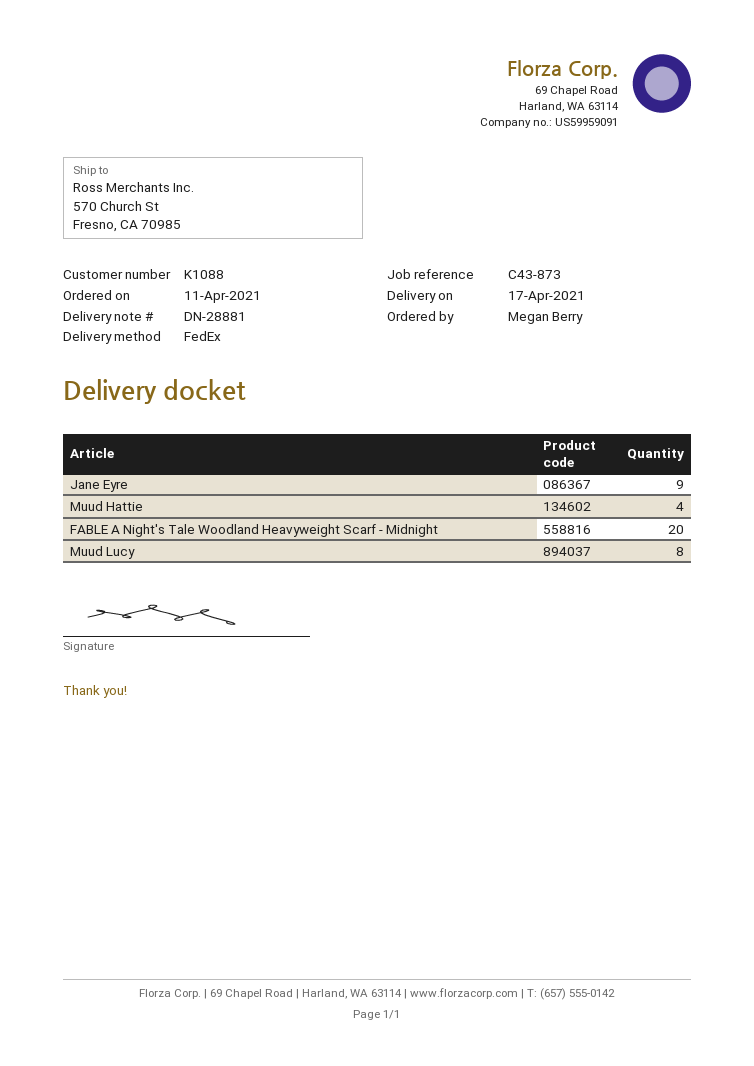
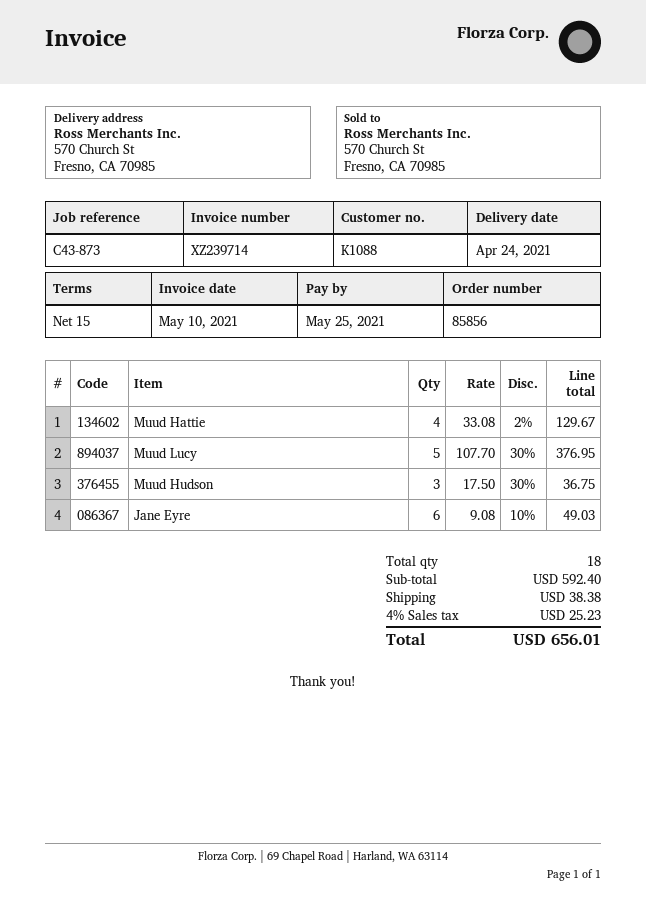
delivery date: 2021-04-17 -> 2021-04-24
Jane Eyre: 9 -> 6
FABLE A Night's Tale Woodland Heavyweight Scarf - Midnight: 20 -> none
Muud Lucy: 8 -> 5
Muud Hudson: none -> 3

